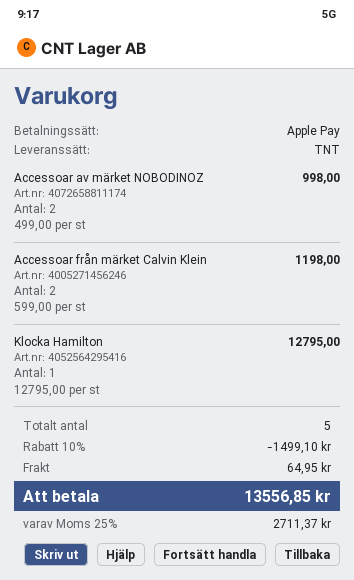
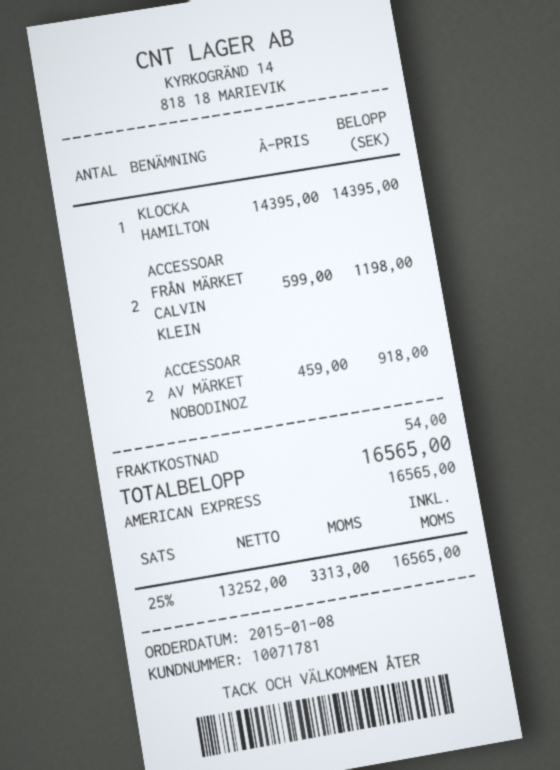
payment method: Apple Pay -> American Express
Accessoar av märket NOBODINOZ: 2 x 499.00 = 998.00 -> 2 x 459.00 = 918.00
Klocka Hamilton: 1 x 12795.00 = 12795.00 -> 1 x 14395.00 = 14395.00
discount: 10% = 1499.10 -> none
shipping: 64.95 -> 54.00
tax: 25% = 2711.37 -> 25% = 3313.00
total: 13556.85 -> 16565.00

